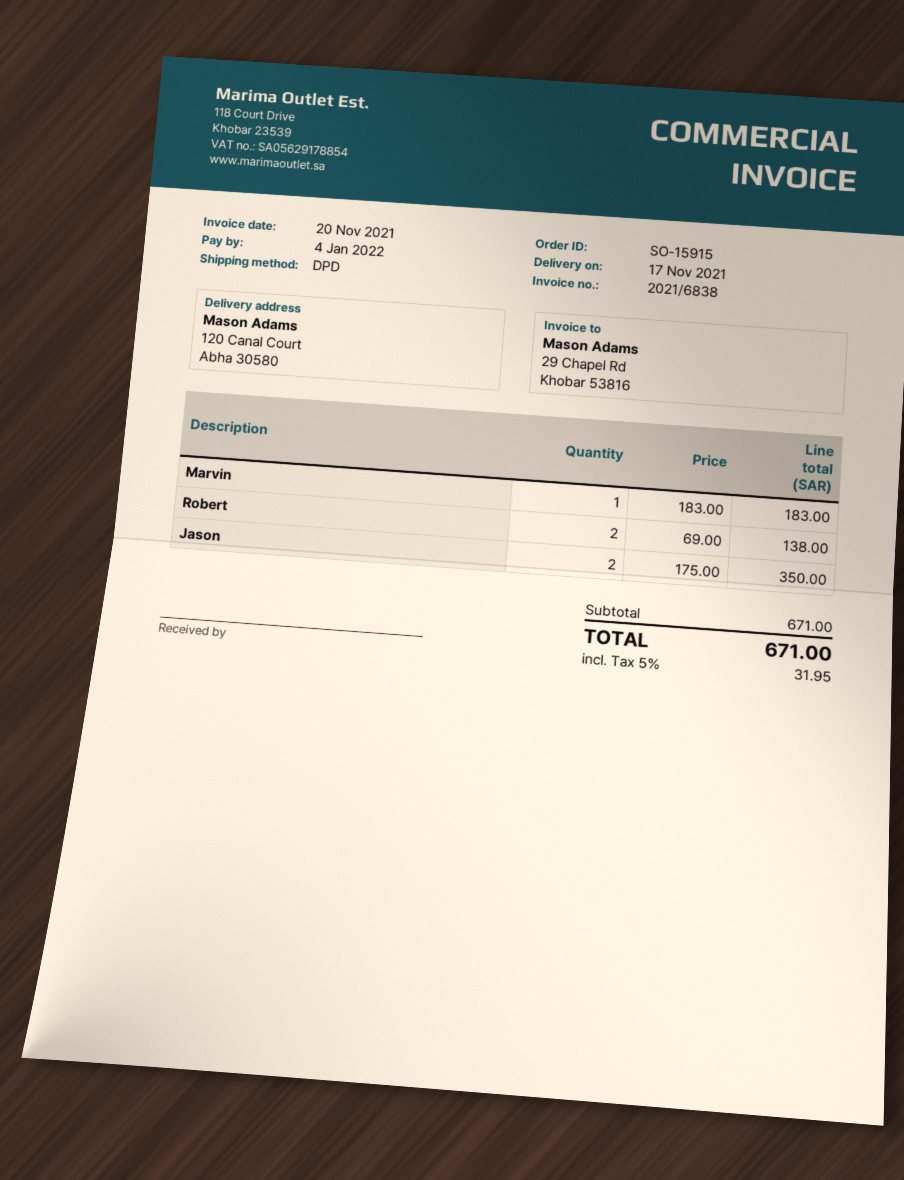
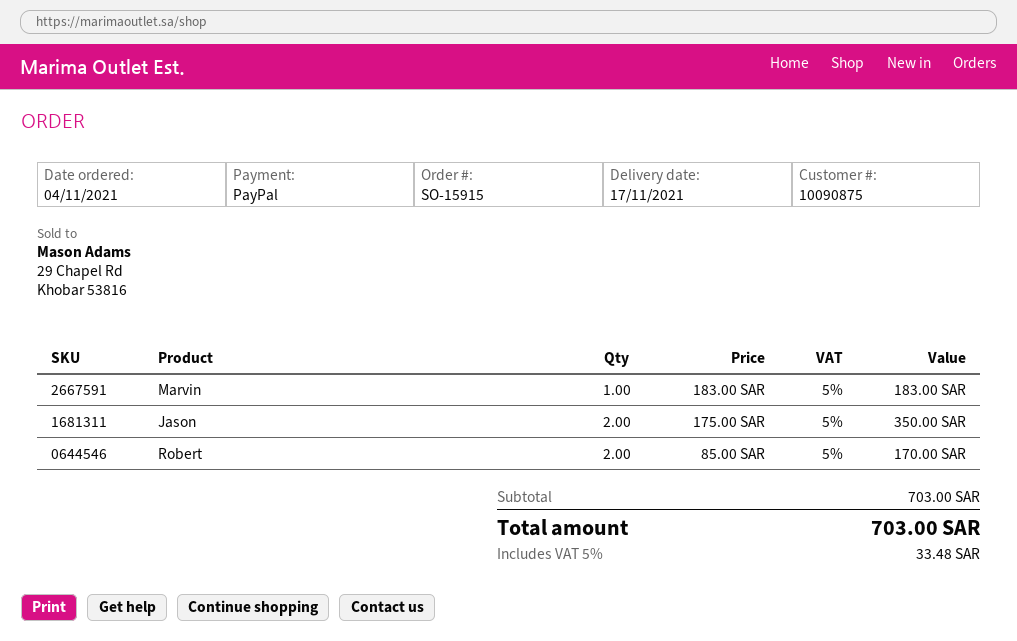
Robert: 2 x 69.00 = 138.00 -> 2 x 85.00 = 170.00
subtotal: 671.00 -> 703.00
tax: 5% = 31.95 -> 5% = 33.48
total: 671.00 -> 703.00

